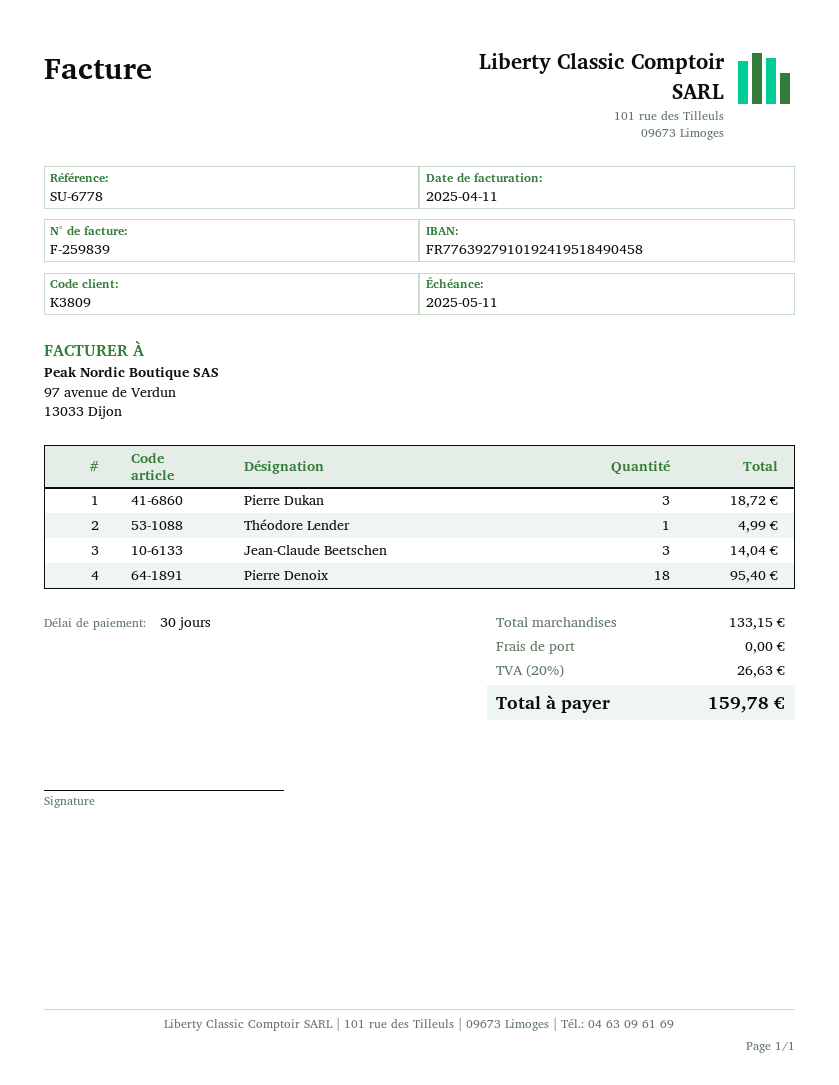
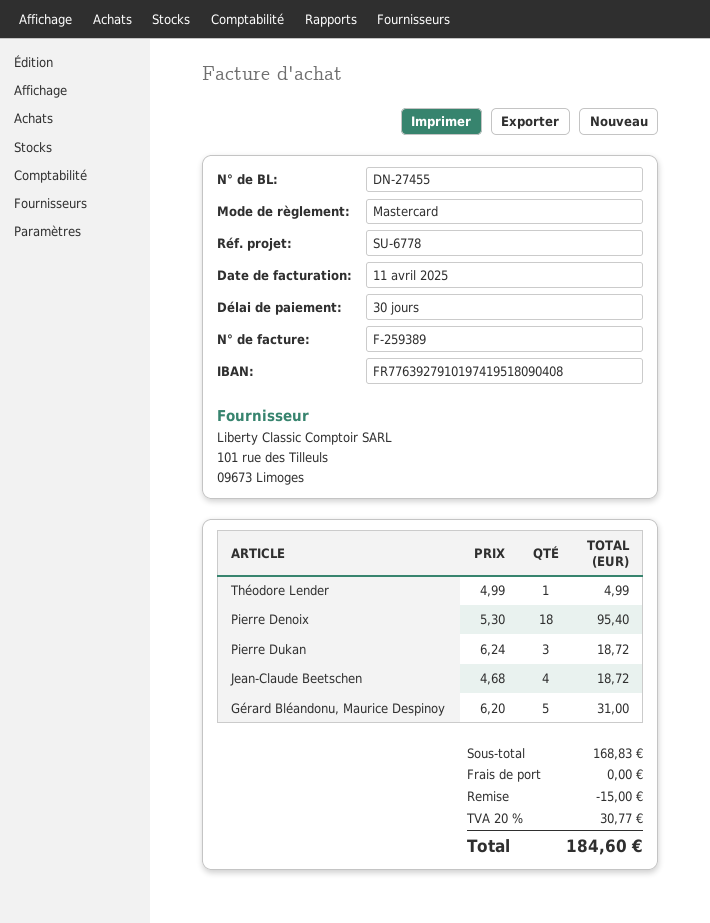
invoice number: F-259839 -> F-259389
bank account: FR7763927910192419518490458 -> FR7763927910197419518090408
Jean-Claude Beetschen: 3 for 14.04 -> 4 for 18.72
Gérard Bléandonu, Maurice Despinoy: none -> 5 for 31.00
subtotal: 133.15 -> 168.83
discount: none -> 15.00
tax: 20% = 26.63 -> 20% = 30.77
total: 159.78 -> 184.60

